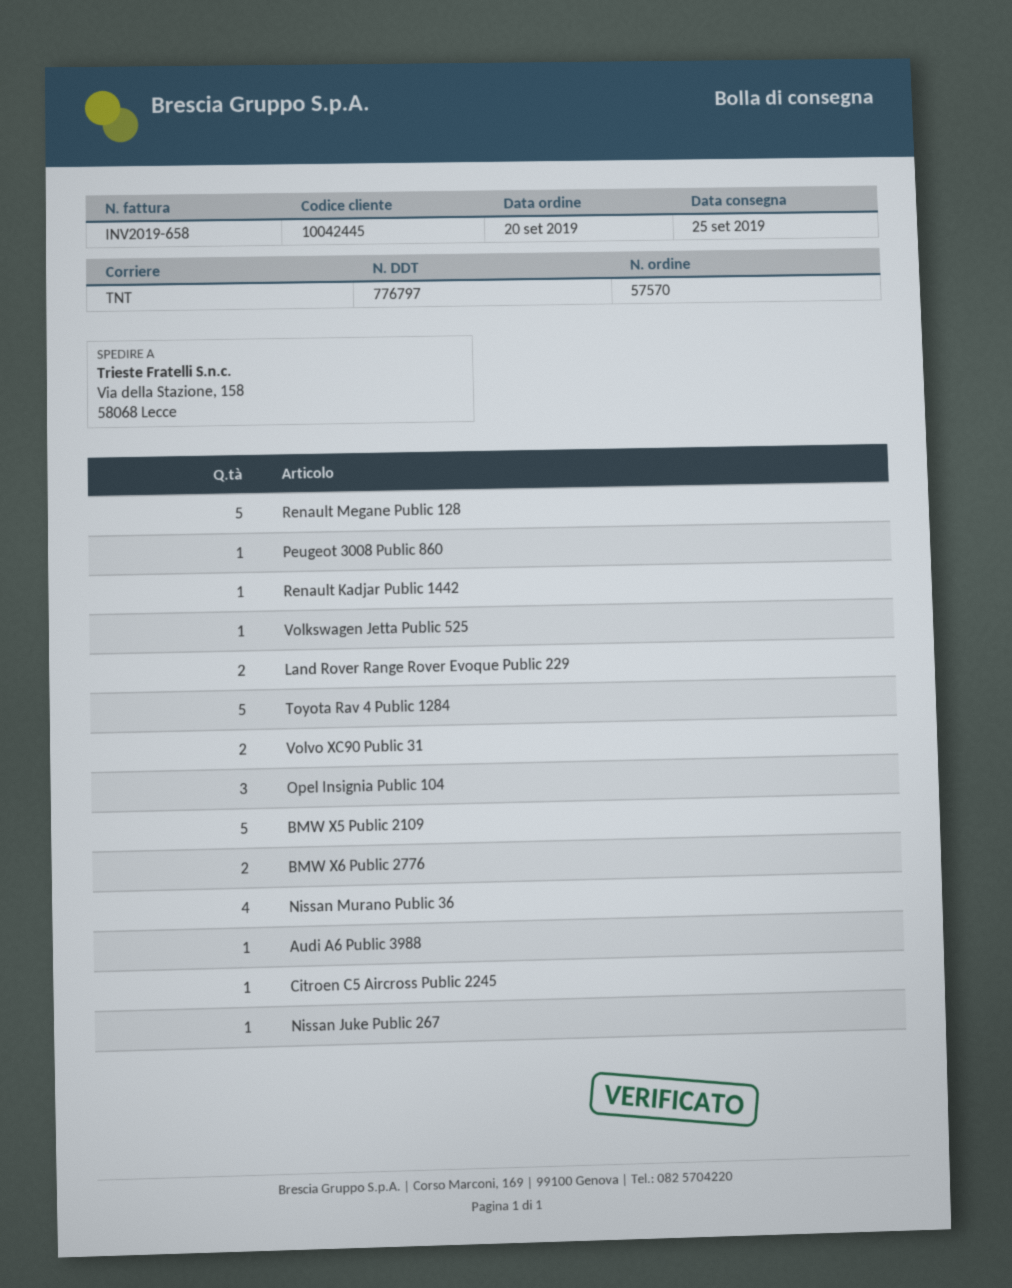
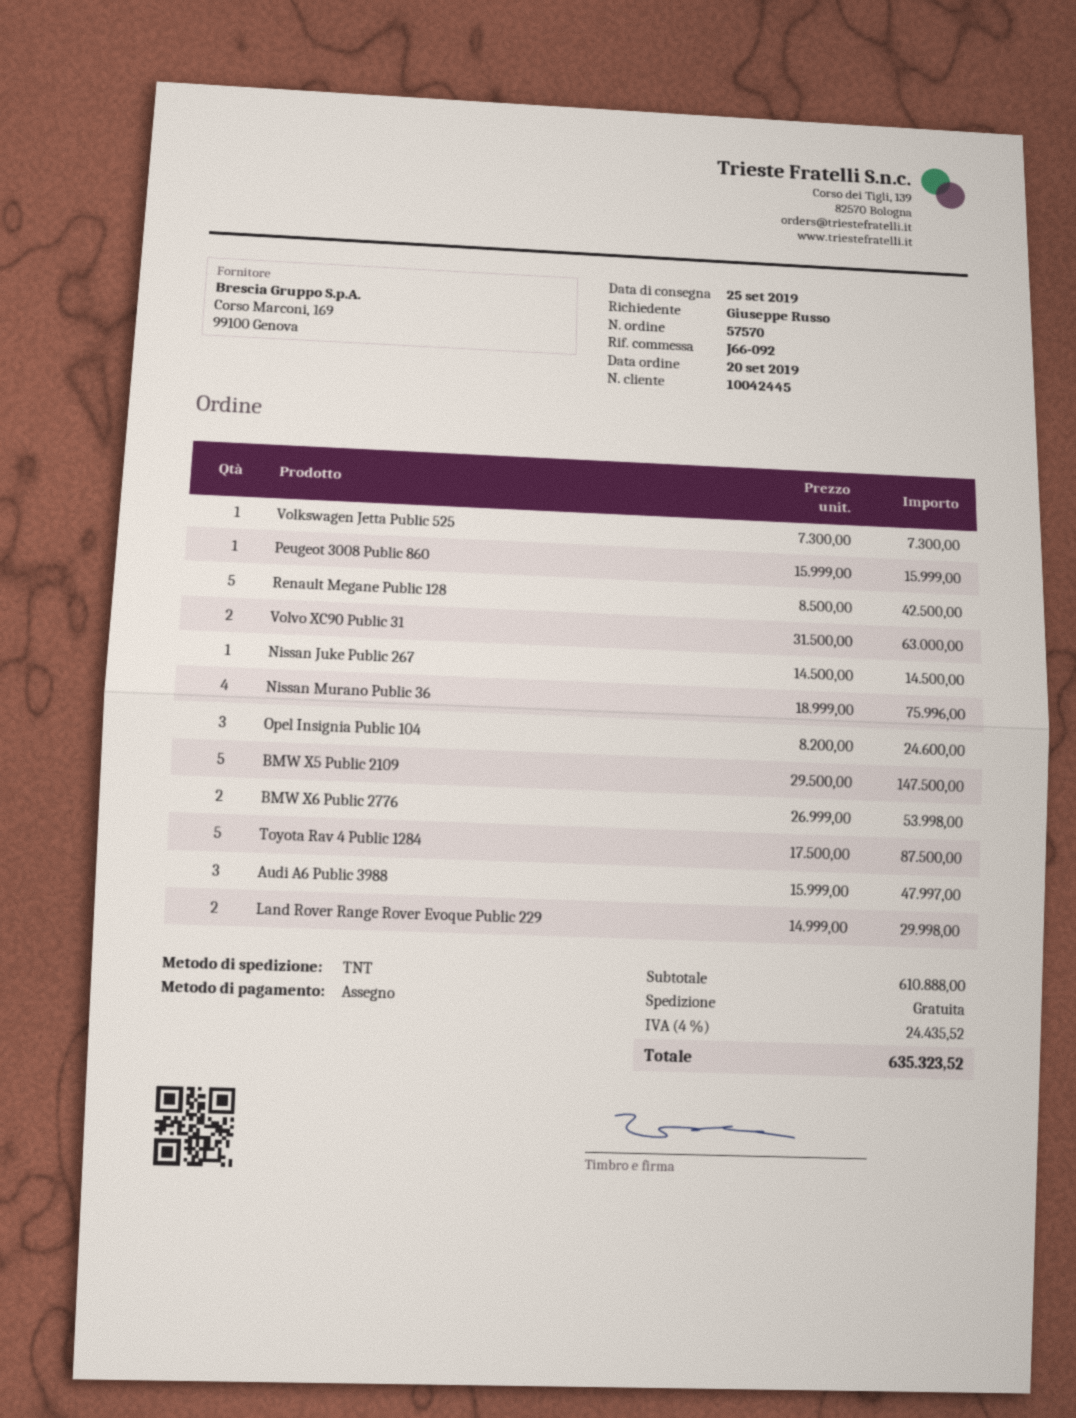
Renault Kadjar Public 1442: 1 -> none
Audi A6 Public 3988: 1 -> 3
Citroen C5 Aircross Public 2245: 1 -> none

